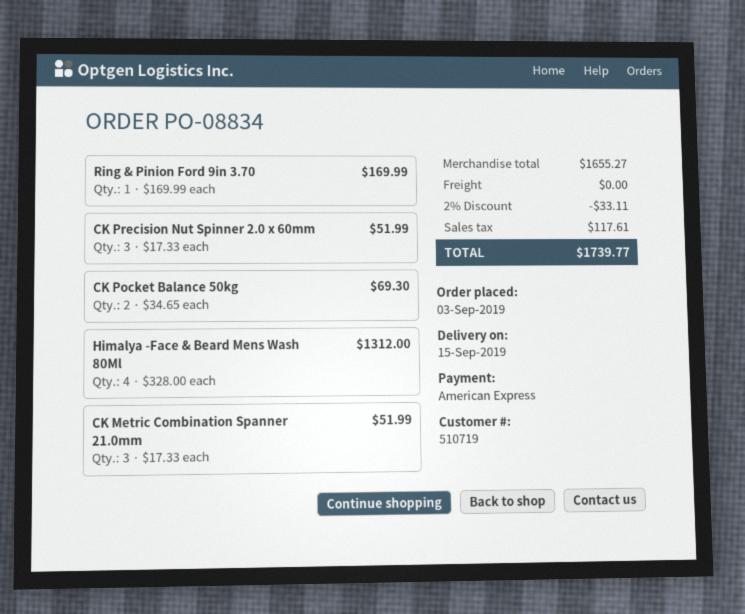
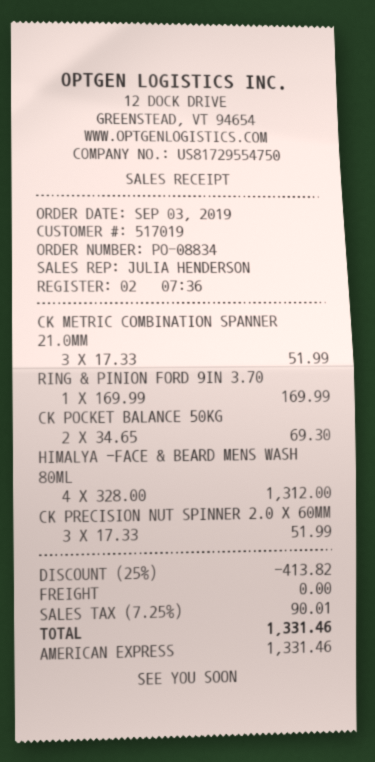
customer number: 510719 -> 517019
discount: 2% = 33.11 -> 25% = 413.82
tax: 117.61 -> 90.01
total: 1739.77 -> 1331.46

